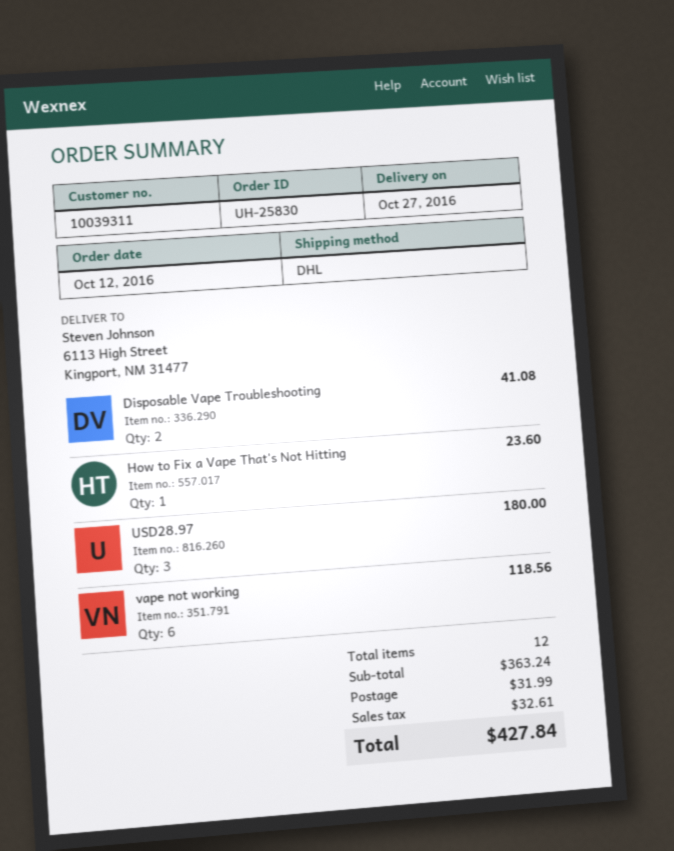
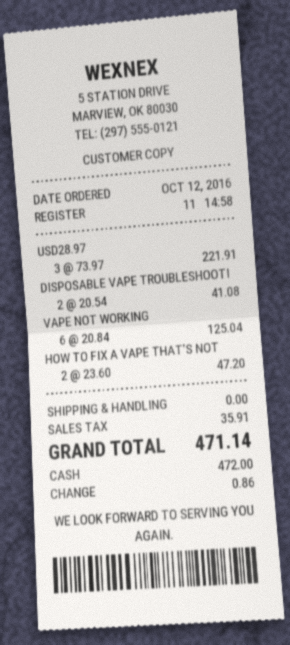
How to Fix a Vape That's Not Hitting: 1 for 23.60 -> 2 for 47.20
USD28.97: 3 for 180.00 -> 3 for 221.91
vape not working: 6 for 118.56 -> 6 for 125.04
shipping: 31.99 -> 0.00
tax: 32.61 -> 35.91
total: 427.84 -> 471.14

